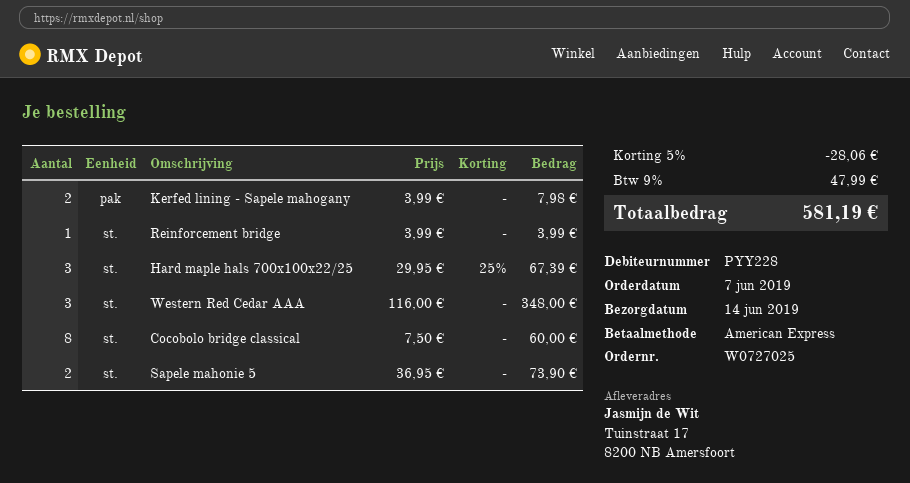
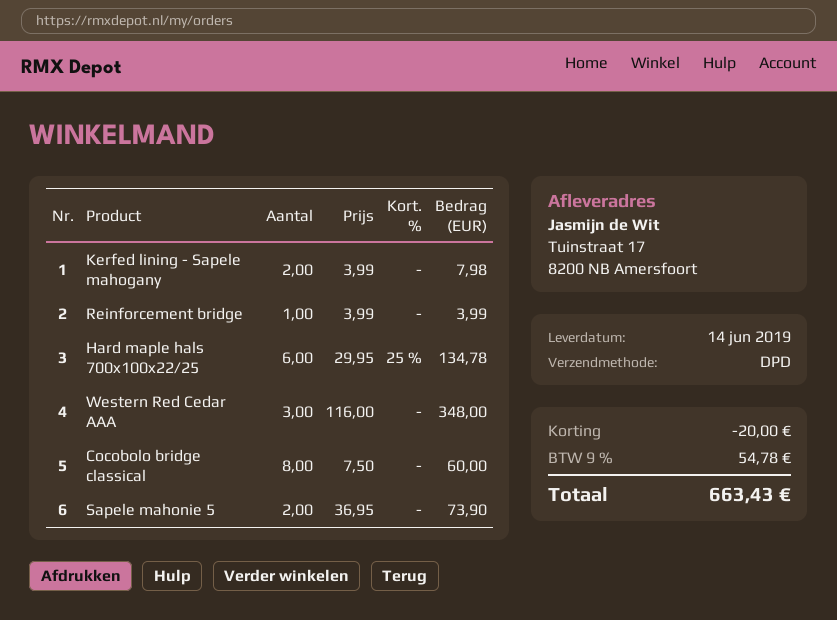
Hard maple hals 700x100x22/25: 3 x 29.95 - 25% = 67.39 -> 6 x 29.95 - 25% = 134.78
discount: 28.06 -> 20.00
tax: 9% = 47.99 -> 9% = 54.78
total: 581.19 -> 663.43

